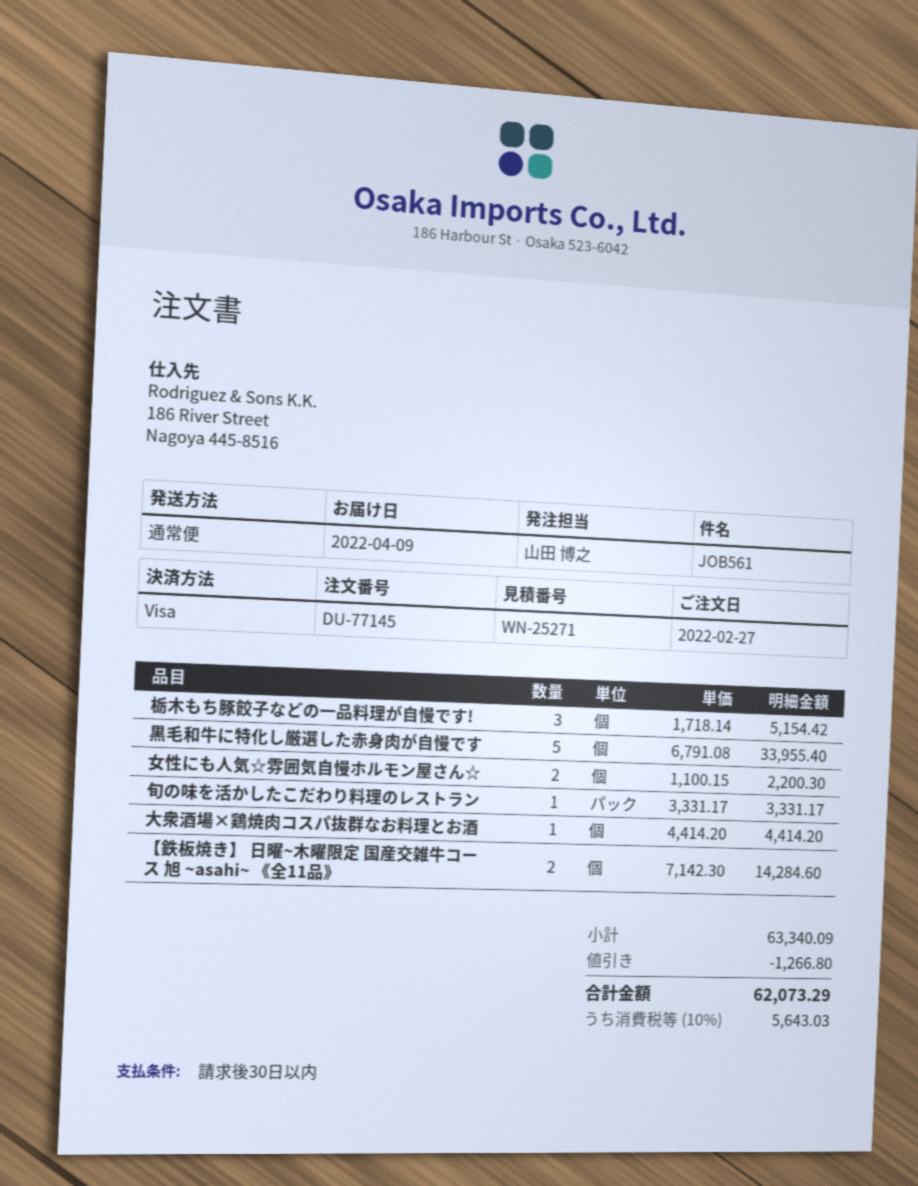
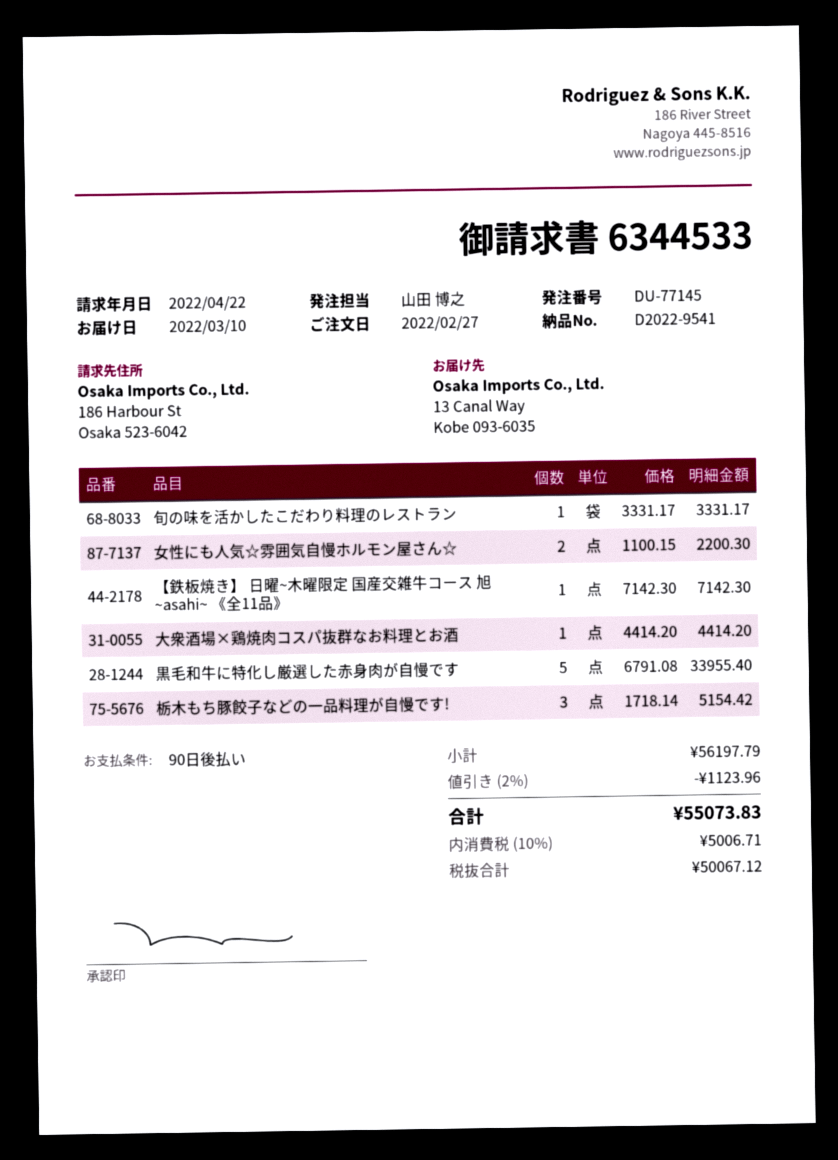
delivery date: 2022-04-09 -> 2022-03-10
payment terms: 30 days -> 90 days
【鉄板焼き】 日曜~木曜限定 国産交雑牛コース 旭 ~asahi~ 《全11品》: 2 x 7142.30 = 14284.60 -> 1 x 7142.30 = 7142.30
subtotal: 63340.09 -> 56197.79
discount: 1266.80 -> 1123.96
tax: 10% = 5643.03 -> 10% = 5006.71
total: 62073.29 -> 55073.83

